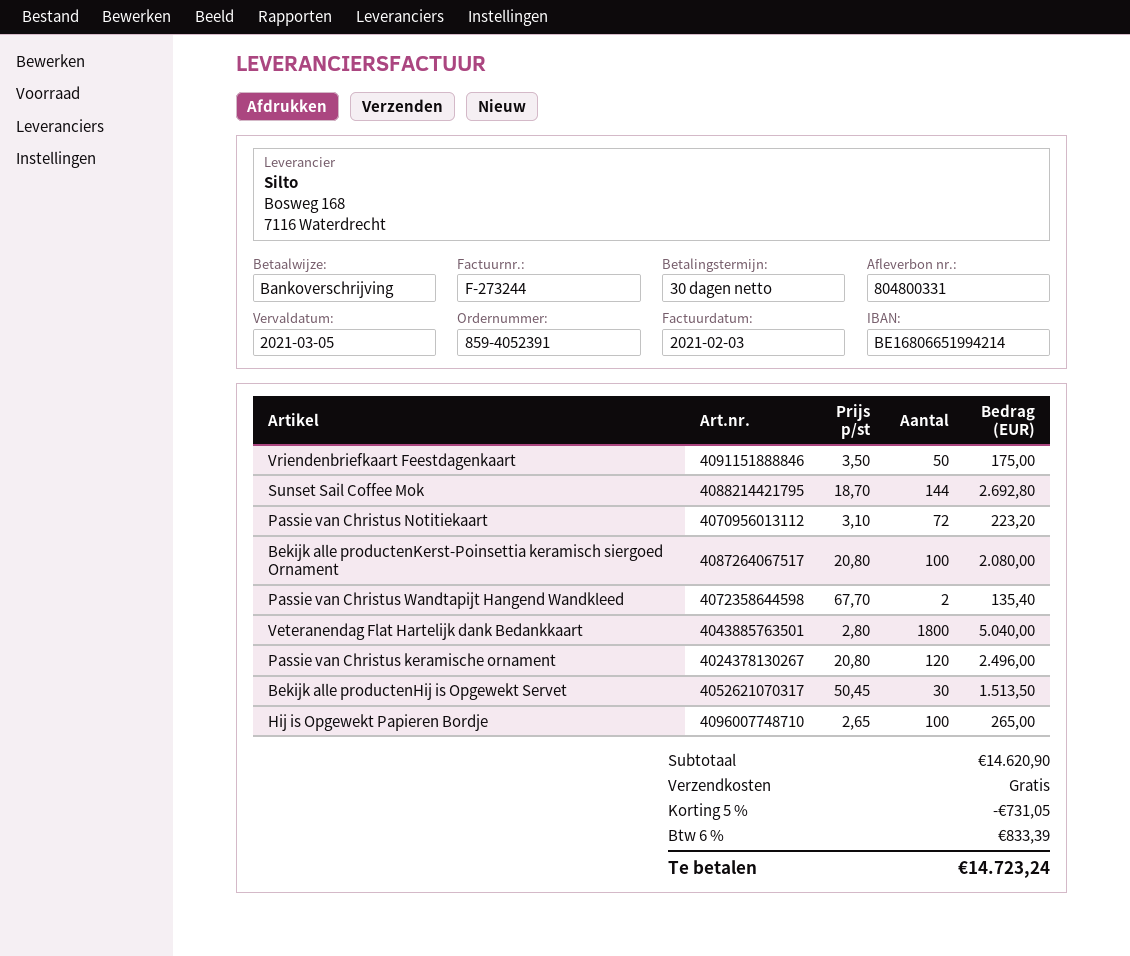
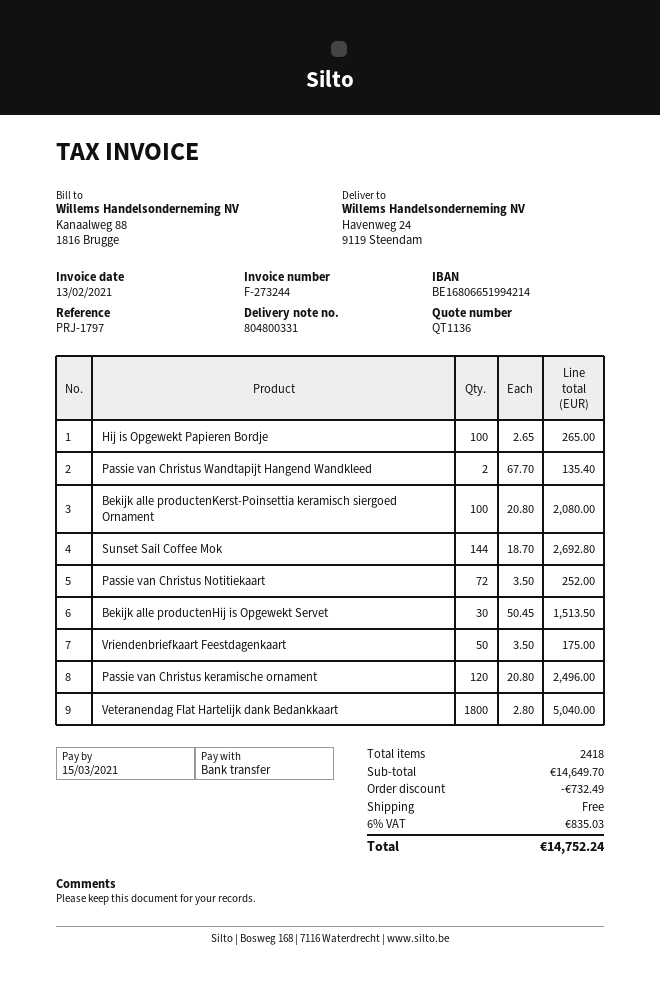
invoice date: 2021-02-03 -> 2021-02-13
due date: 2021-03-05 -> 2021-03-15
Passie van Christus Notitiekaart: 72 x 3.10 = 223.20 -> 72 x 3.50 = 252.00
subtotal: 14620.90 -> 14649.70
discount: 731.05 -> 732.49
tax: 6% = 833.39 -> 6% = 835.03
total: 14723.24 -> 14752.24

